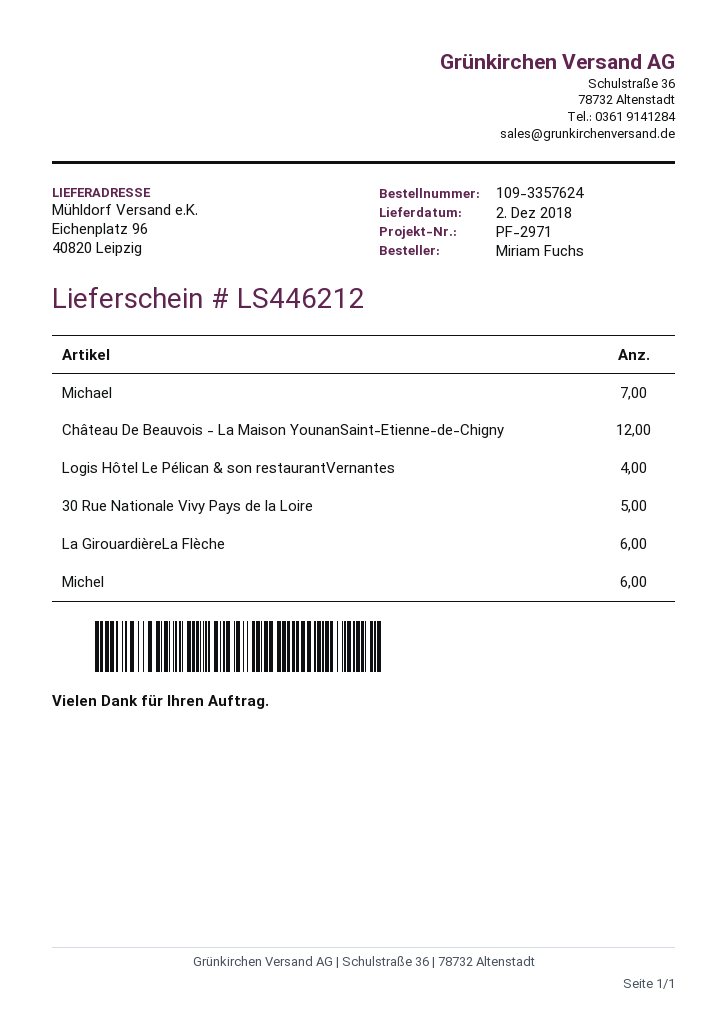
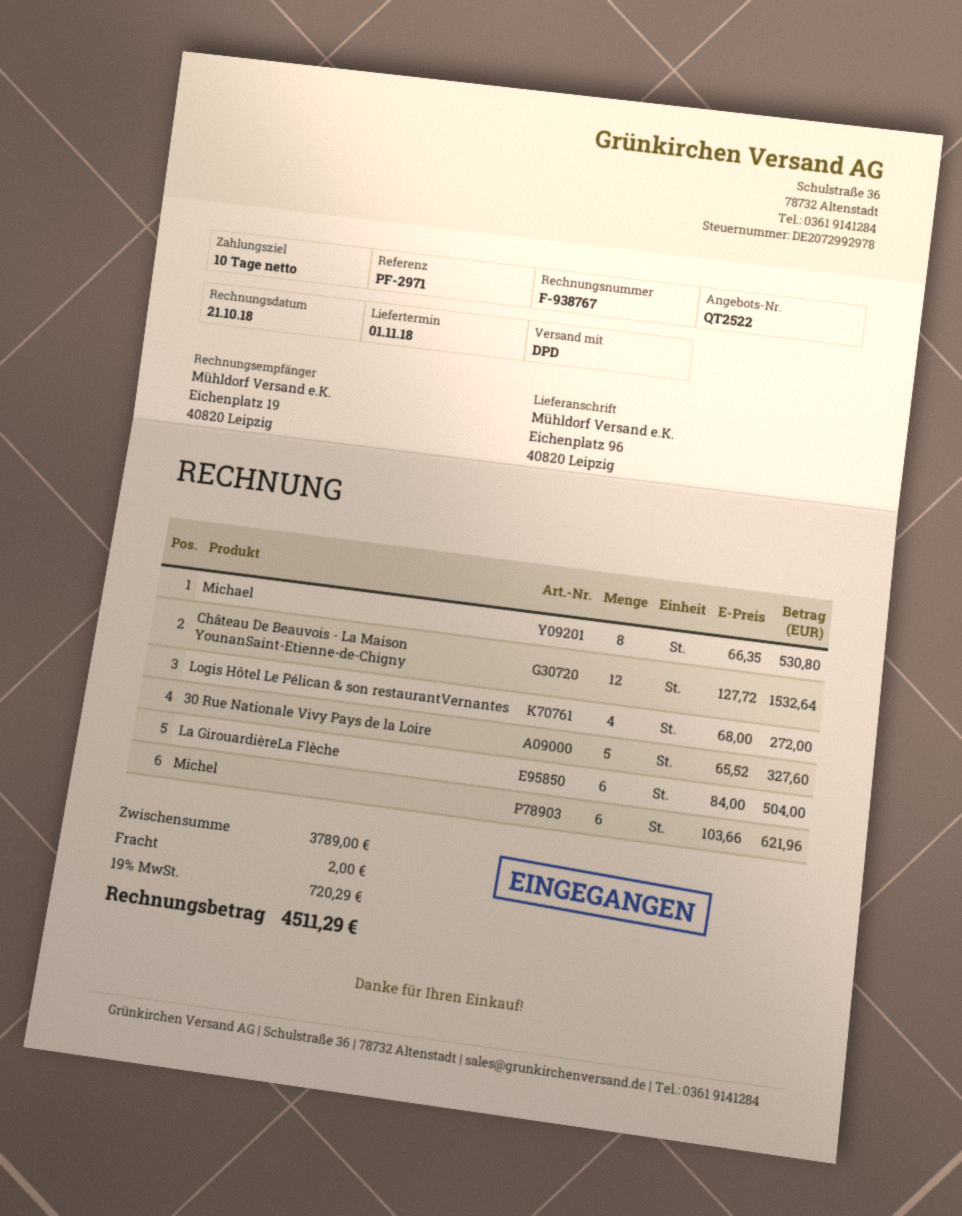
delivery date: 2018-12-02 -> 2018-11-01
Michael: 7 -> 8

